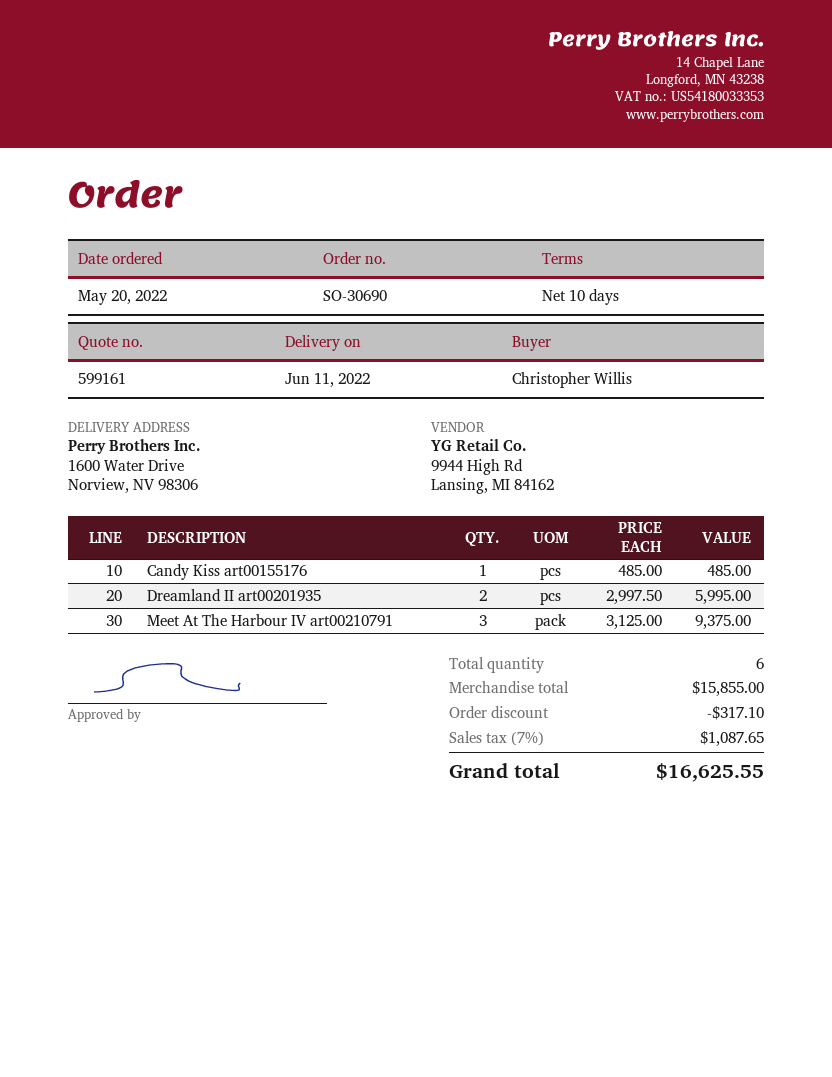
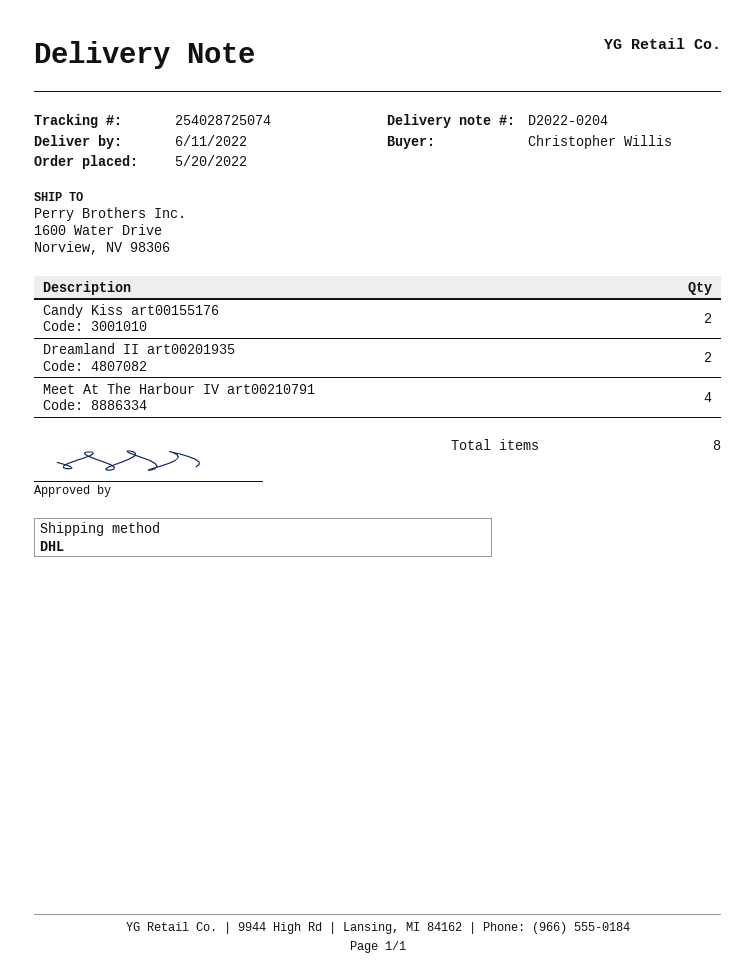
Candy Kiss art00155176: 1 -> 2
Meet At The Harbour IV art00210791: 3 -> 4
total quantity: 6 -> 8

